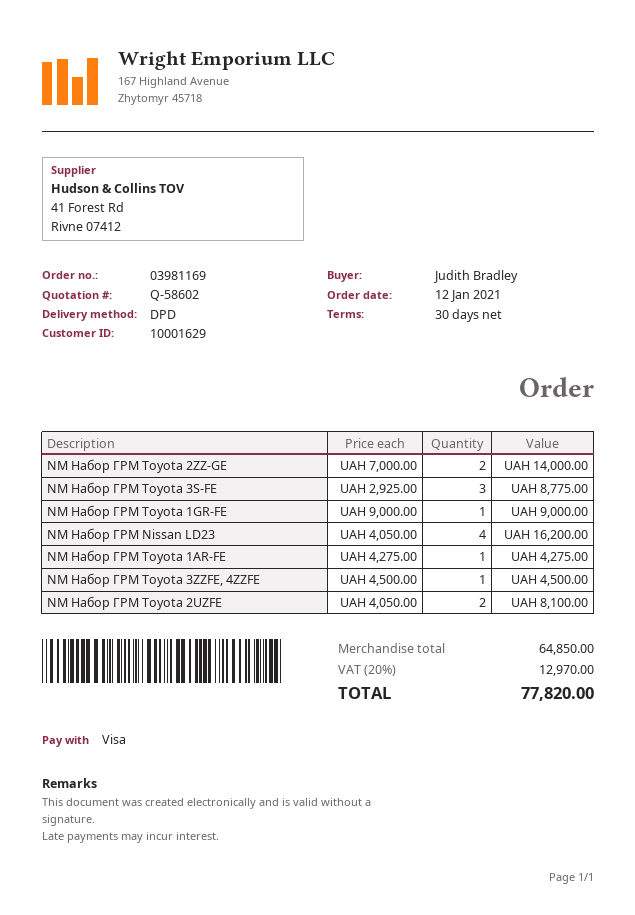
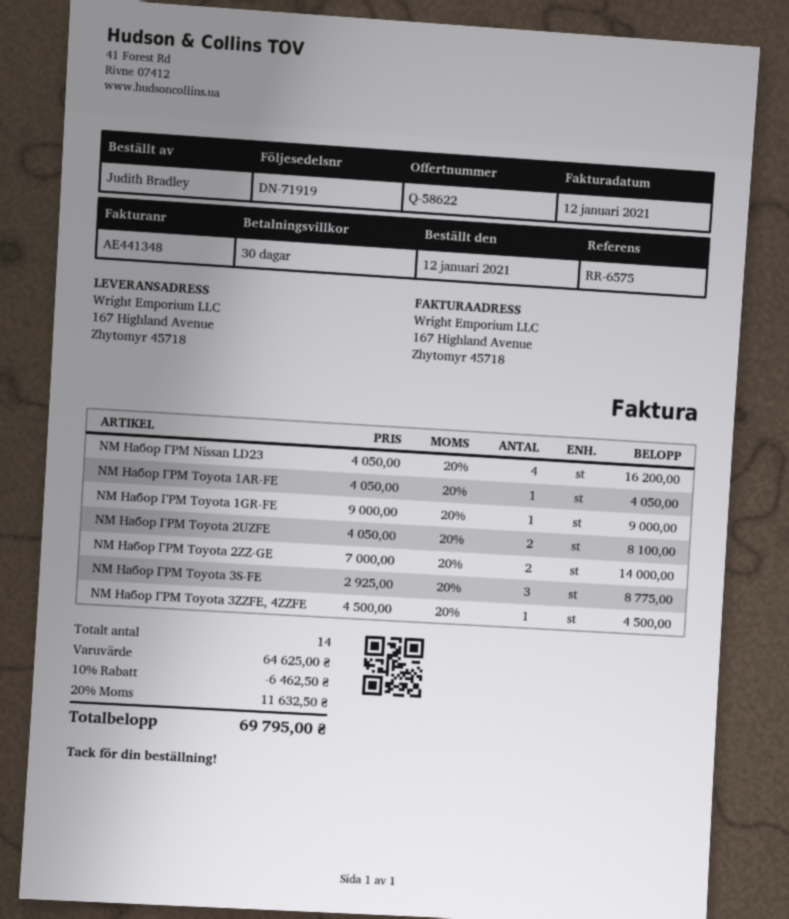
quote number: Q-58602 -> Q-58622
NM Набор ГРМ Toyota 1AR-FE: 1 x 4275.00 = 4275.00 -> 1 x 4050.00 = 4050.00
subtotal: 64850.00 -> 64625.00
discount: none -> 10% = 6462.50
tax: 20% = 12970.00 -> 20% = 11632.50
total: 77820.00 -> 69795.00

